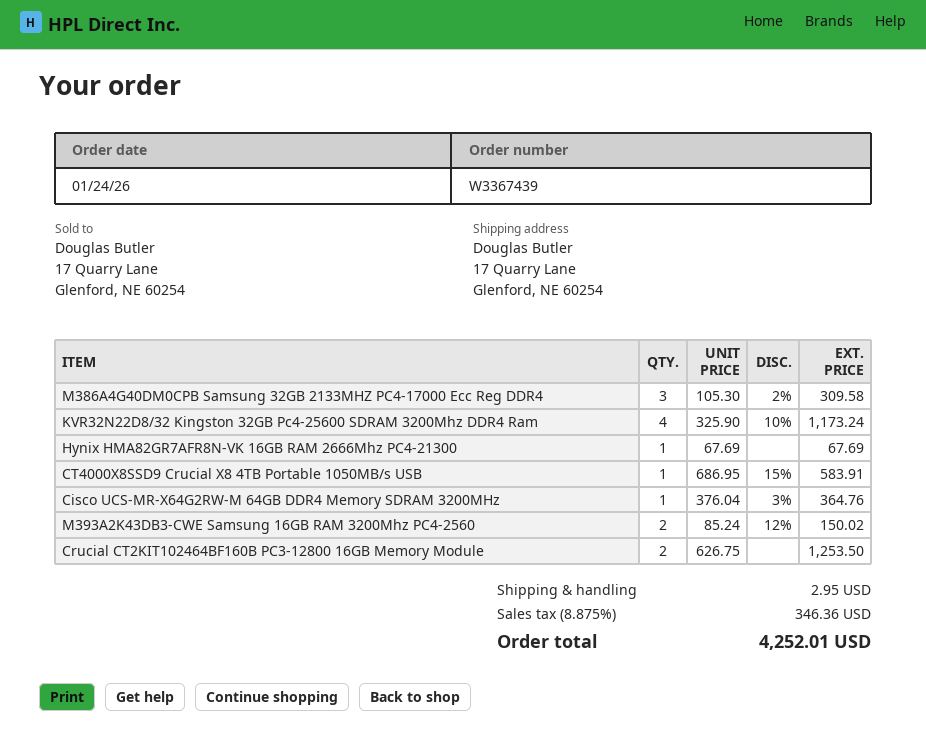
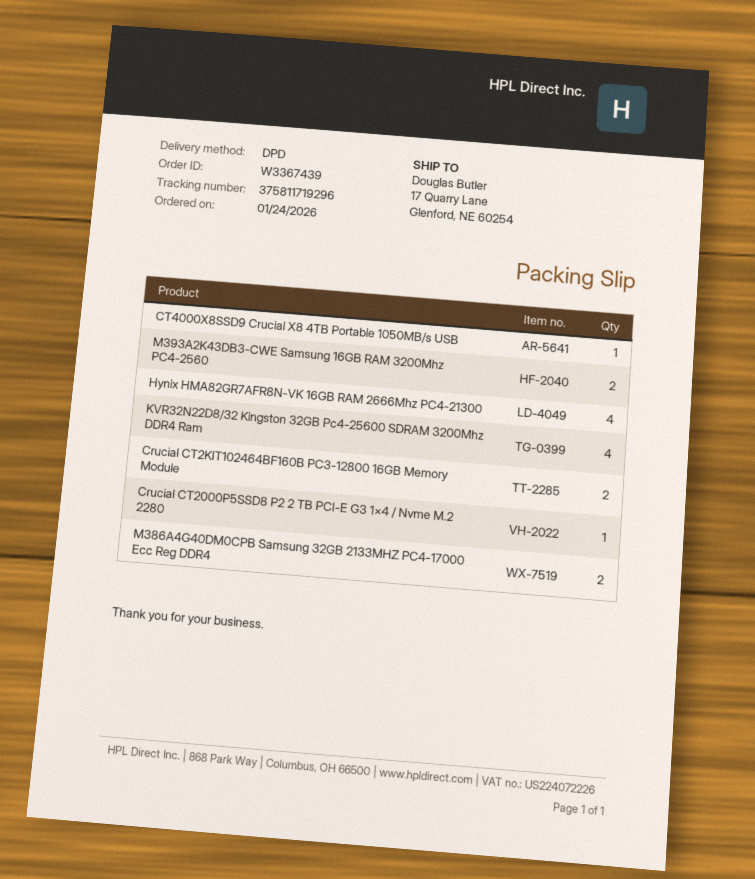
M386A4G40DM0CPB Samsung 32GB 2133MHZ PC4-17000 Ecc Reg DDR4: 3 -> 2
Hynix HMA82GR7AFR8N-VK 16GB RAM 2666Mhz PC4-21300: 1 -> 4
Cisco UCS-MR-X64G2RW-M 64GB DDR4 Memory SDRAM 3200MHz: 1 -> none
Crucial CT2000P5SSD8 P2 2 TB PCI-E G3 1×4 / Nvme M.2 2280: none -> 1

